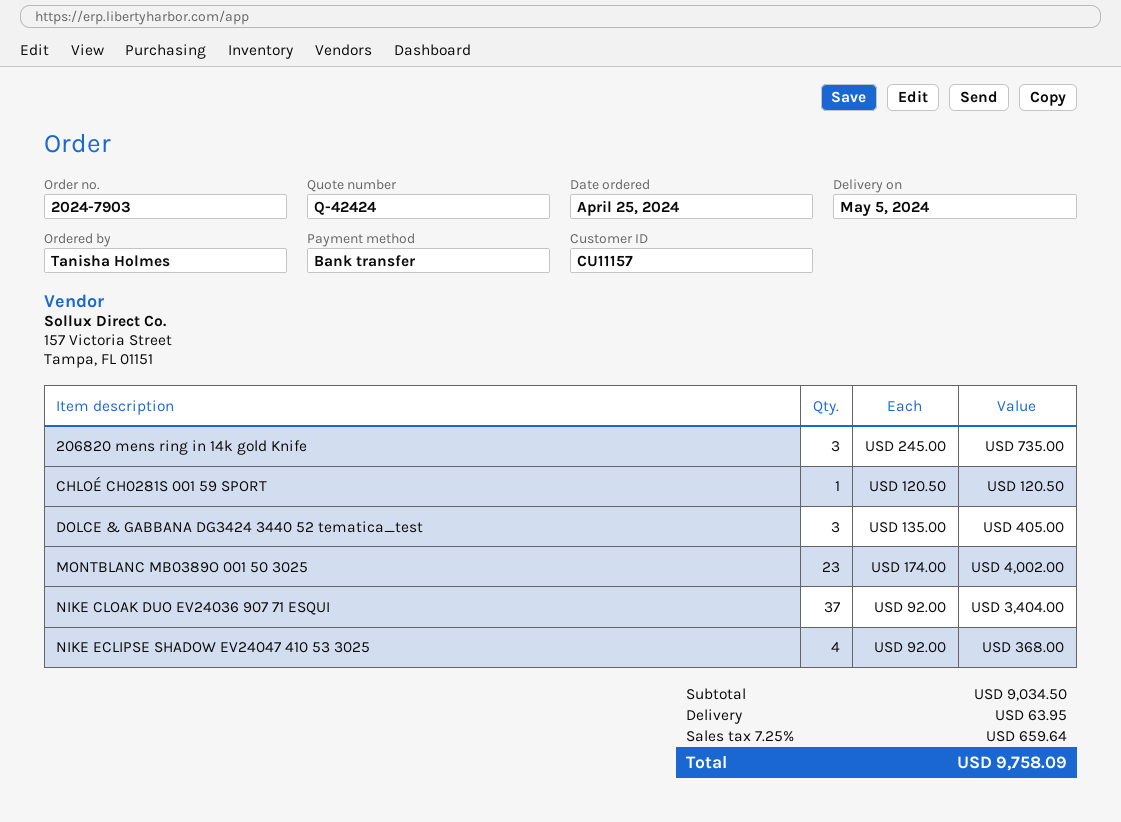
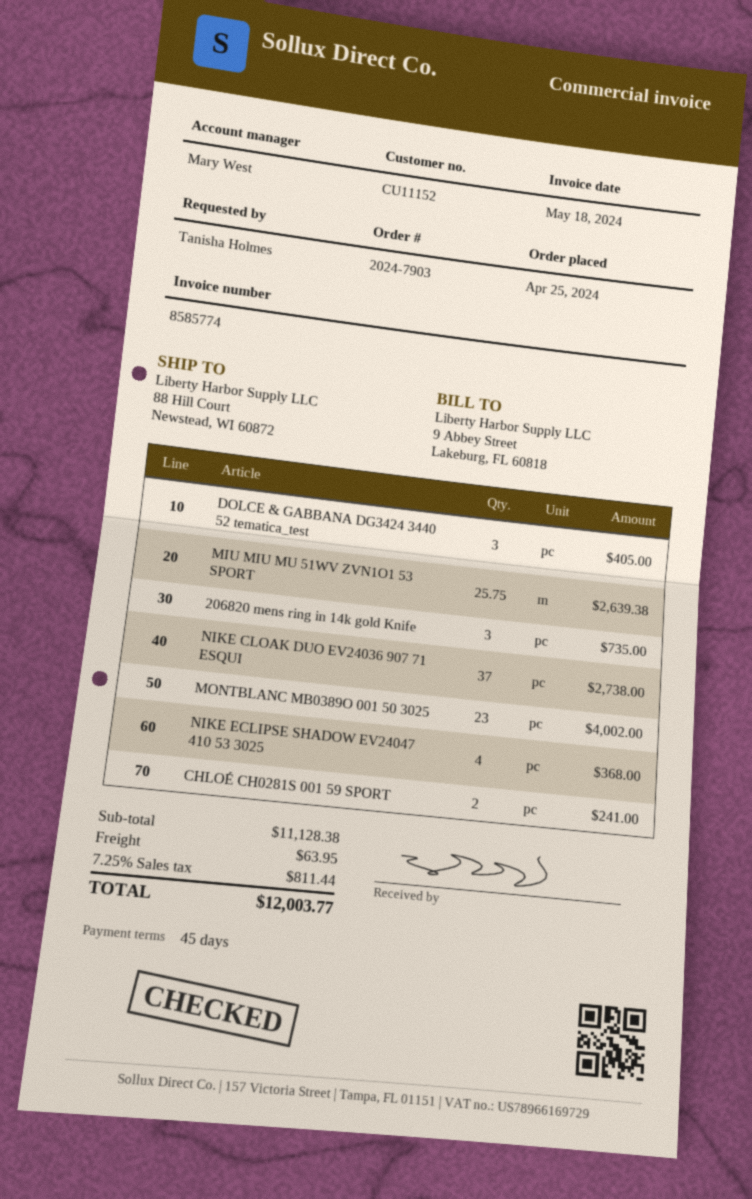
customer number: CU11157 -> CU11152
CHLOÉ CH0281S 001 59 SPORT: 1 for 120.50 -> 2 for 241.00
NIKE CLOAK DUO EV24036 907 71 ESQUI: 37 for 3404.00 -> 37 for 2738.00
MIU MIU MU 51WV ZVN1O1 53 SPORT: none -> 25.75 for 2639.38
subtotal: 9034.50 -> 11128.38
tax: 7.25% = 659.64 -> 7.25% = 811.44
total: 9758.09 -> 12003.77

